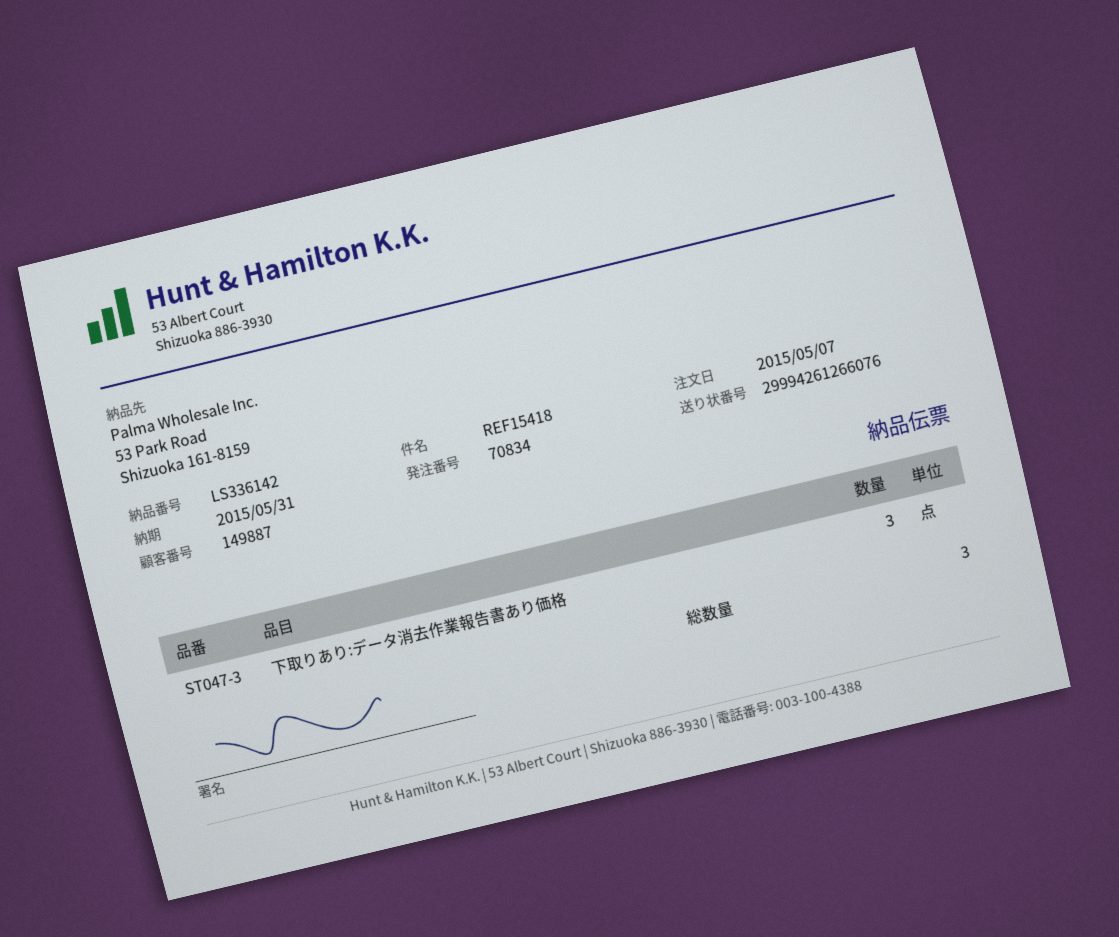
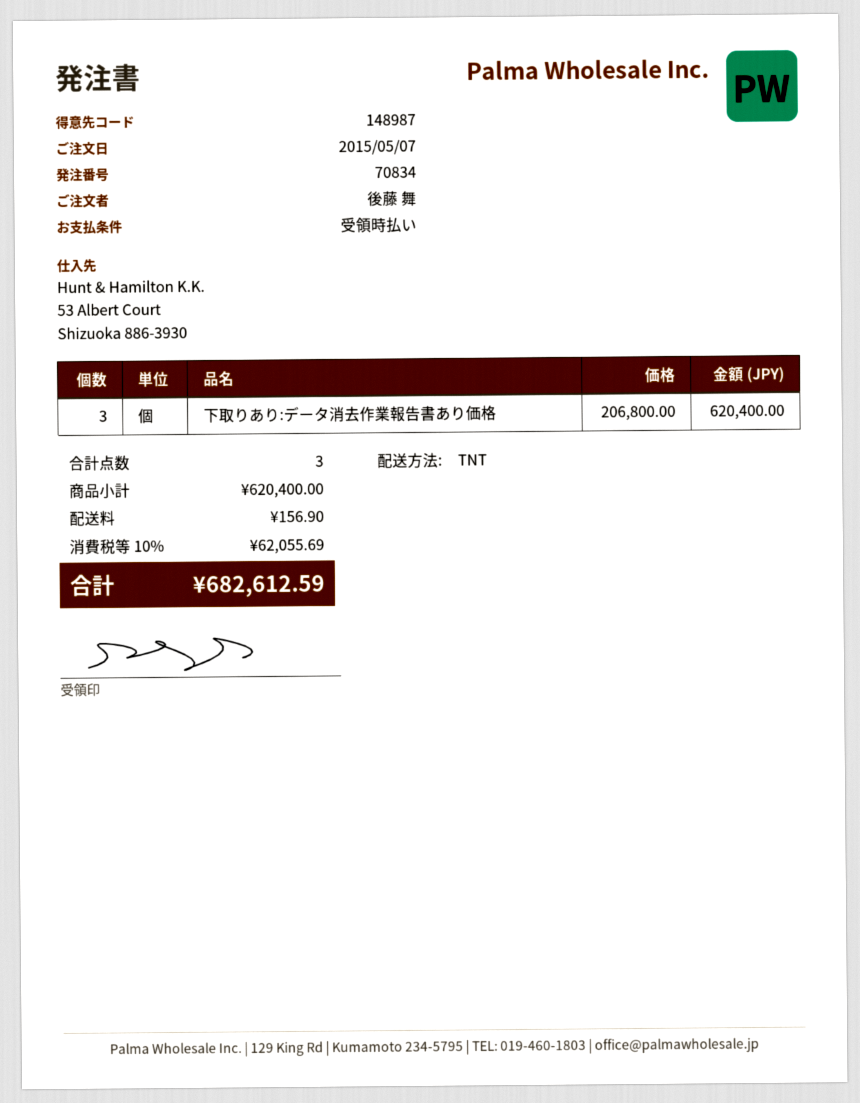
customer number: 149887 -> 148987

